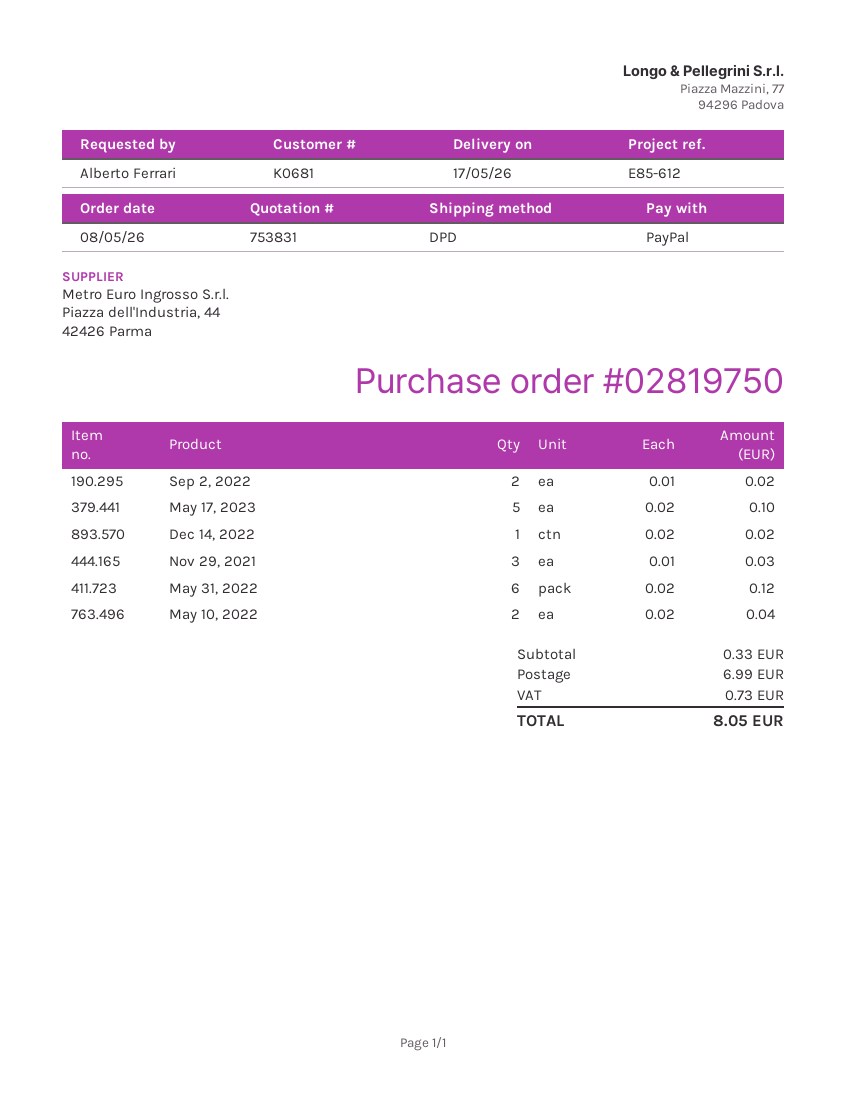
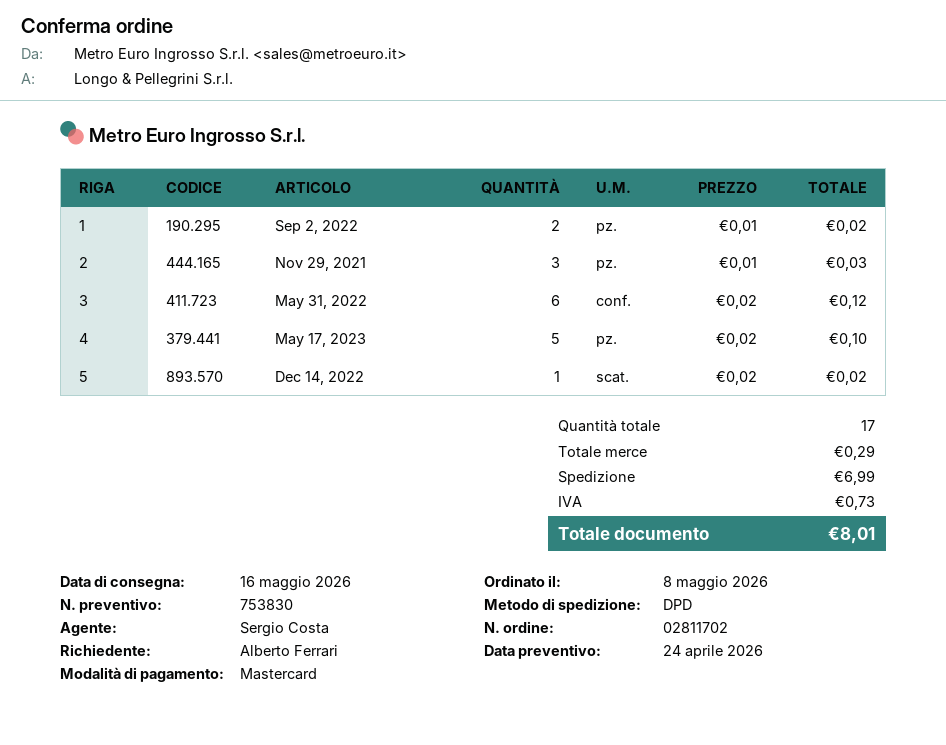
quote number: 753831 -> 753830
order number: 02819750 -> 02811702
delivery date: 2026-05-17 -> 2026-05-16
payment method: PayPal -> Mastercard
May 10, 2022: 2 x 0.02 = 0.04 -> none
subtotal: 0.33 -> 0.29
total: 8.05 -> 8.01

